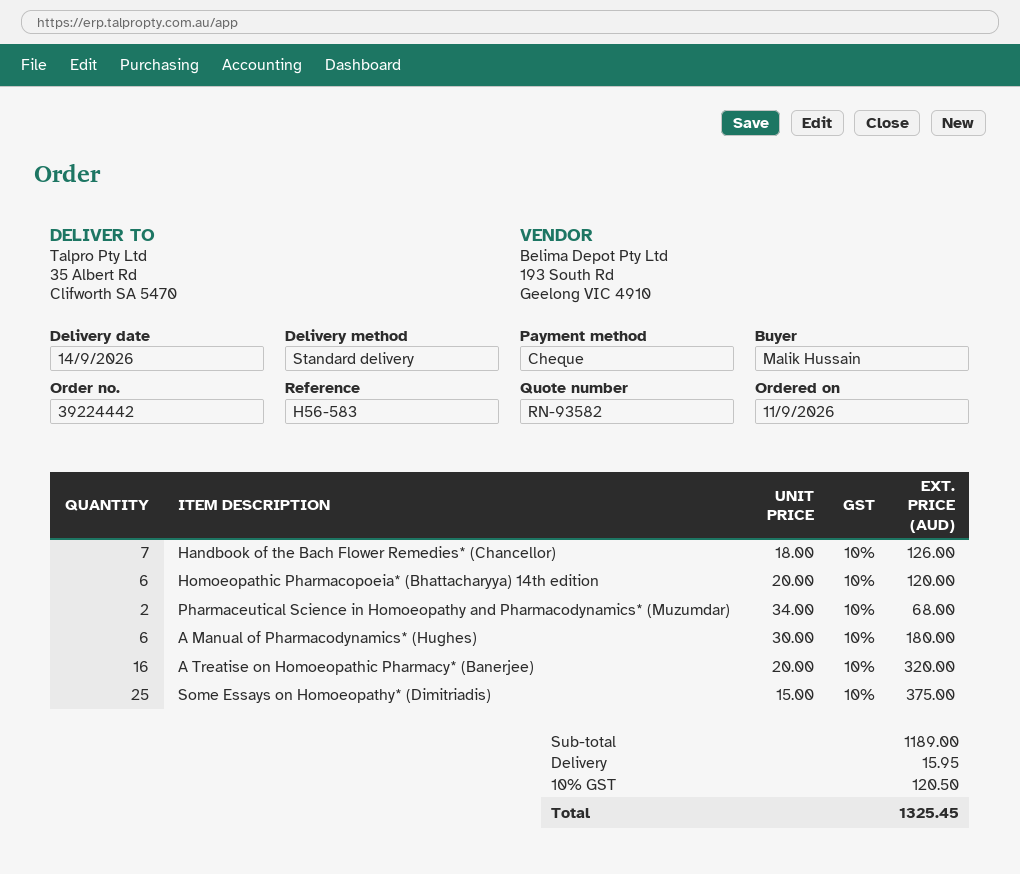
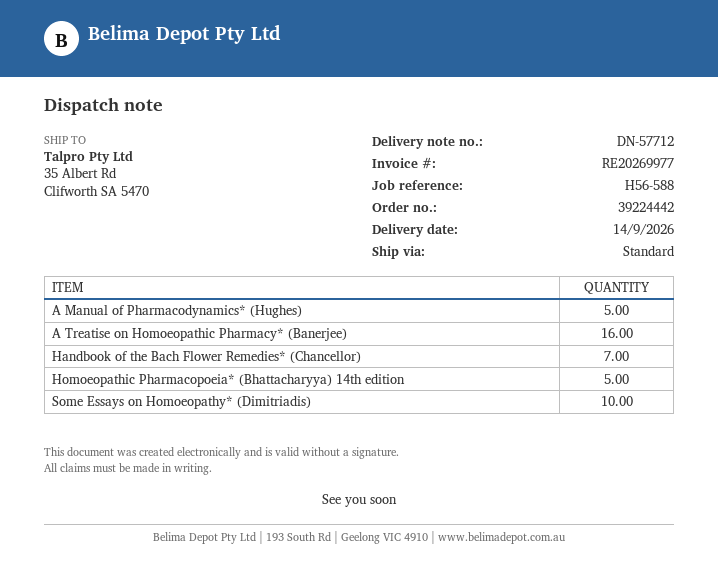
reference: H56-583 -> H56-588
Homoeopathic Pharmacopoeia* (Bhattacharyya) 14th edition: 6 -> 5
Pharmaceutical Science in Homoeopathy and Pharmacodynamics* (Muzumdar): 2 -> none
A Manual of Pharmacodynamics* (Hughes): 6 -> 5
Some Essays on Homoeopathy* (Dimitriadis): 25 -> 10

